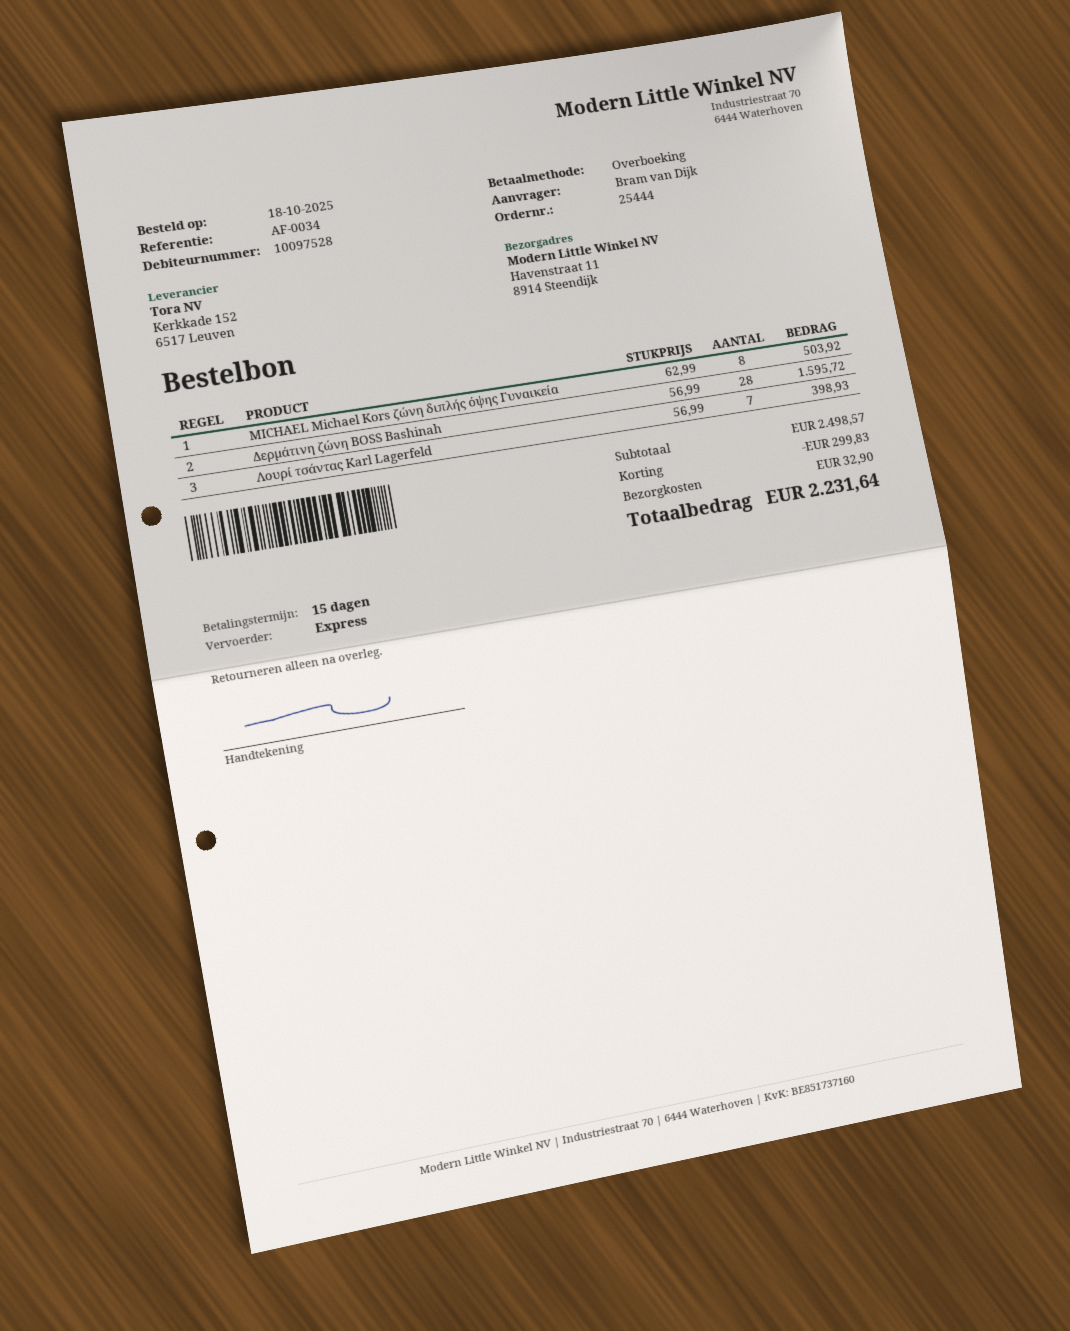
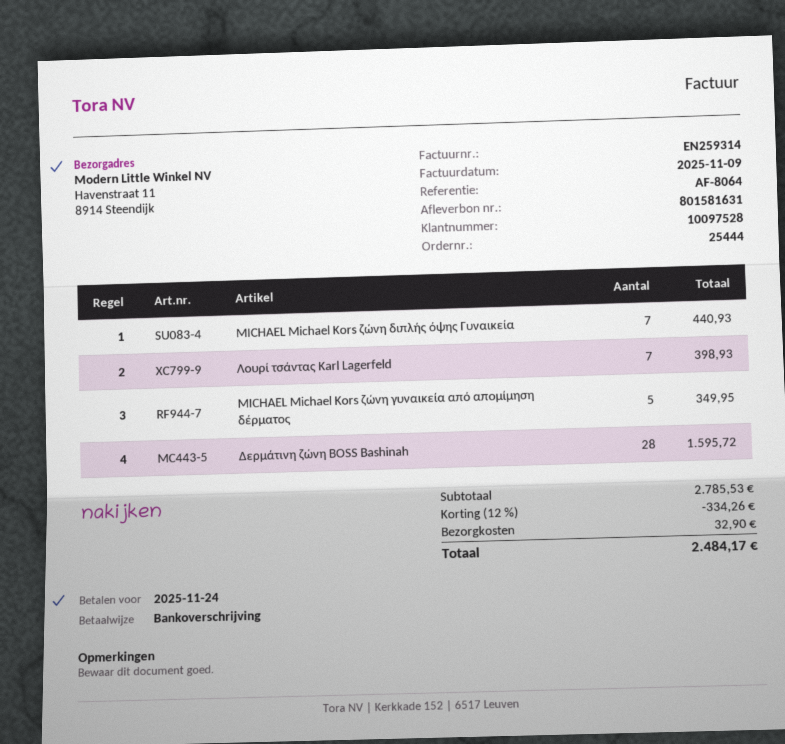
reference: AF-0034 -> AF-8064
MICHAEL Michael Kors ζώνη διπλής όψης Γυναικεία: 8 for 503.92 -> 7 for 440.93
MICHAEL Michael Kors ζώνη γυναικεία από απομίμηση δέρματος: none -> 5 for 349.95
subtotal: 2498.57 -> 2785.53
discount: 299.83 -> 334.26
total: 2231.64 -> 2484.17

